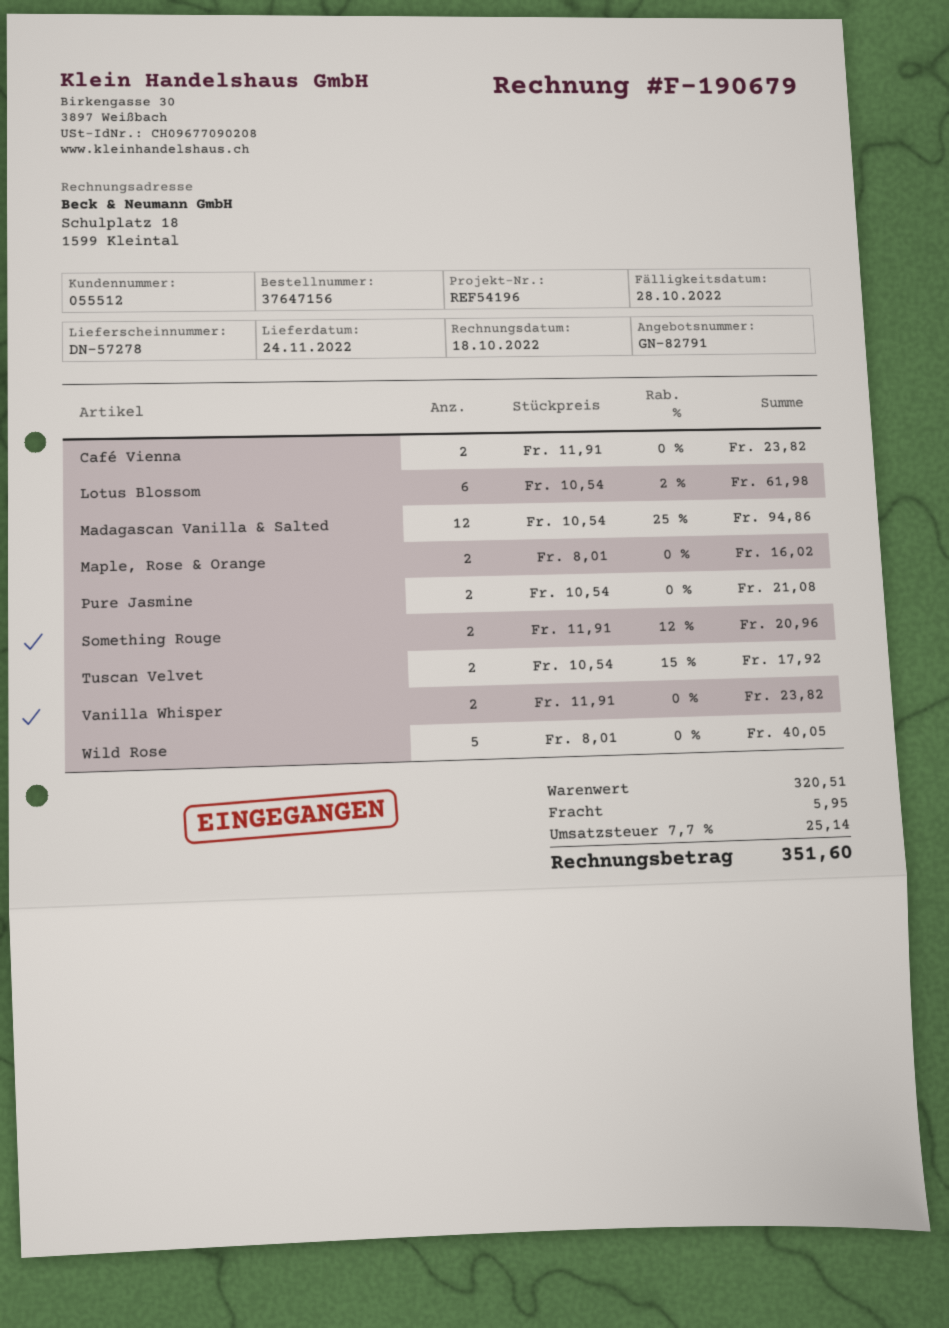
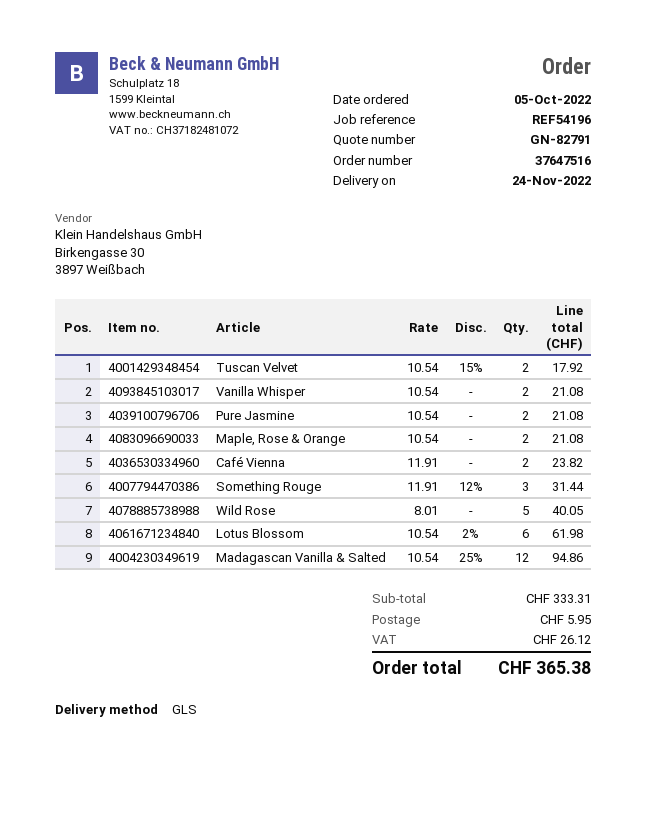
order number: 37647156 -> 37647516
Maple, Rose & Orange: 2 x 8.01 = 16.02 -> 2 x 10.54 = 21.08
Something Rouge: 2 x 11.91 - 12% = 20.96 -> 3 x 11.91 - 12% = 31.44
Vanilla Whisper: 2 x 11.91 = 23.82 -> 2 x 10.54 = 21.08
subtotal: 320.51 -> 333.31
tax: 25.14 -> 26.12
total: 351.60 -> 365.38

